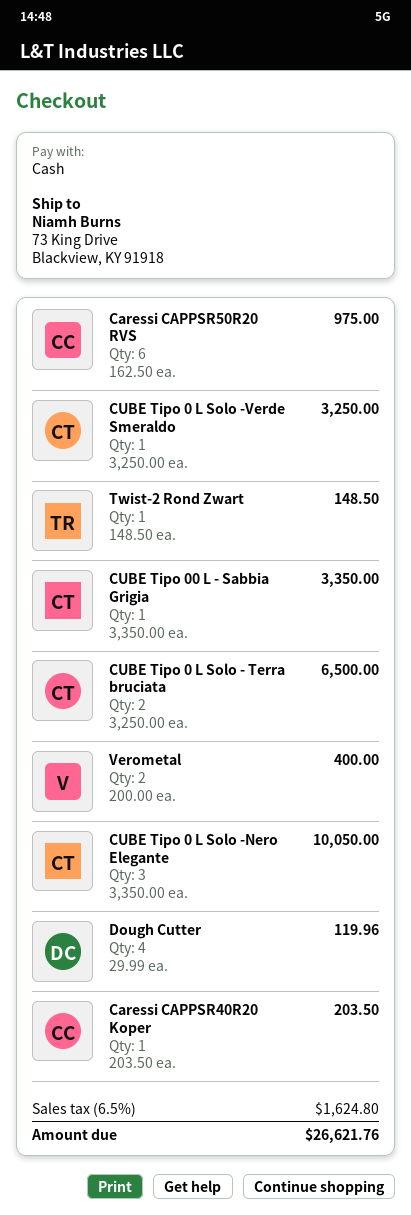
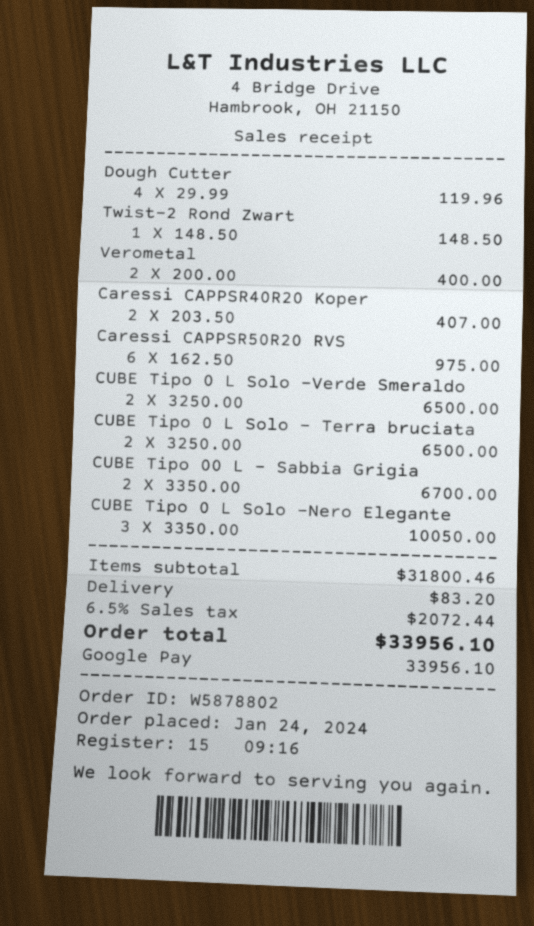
payment method: cash -> Google Pay
CUBE Tipo 0 L Solo -Verde Smeraldo: 1 x 3250.00 = 3250.00 -> 2 x 3250.00 = 6500.00
CUBE Tipo 00 L - Sabbia Grigia: 1 x 3350.00 = 3350.00 -> 2 x 3350.00 = 6700.00
Caressi CAPPSR40R20 Koper: 1 x 203.50 = 203.50 -> 2 x 203.50 = 407.00
shipping: none -> 83.20
tax: 6.5% = 1624.80 -> 6.5% = 2072.44
total: 26621.76 -> 33956.10

